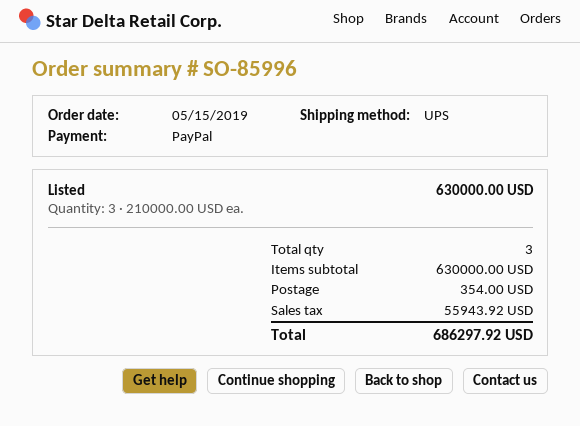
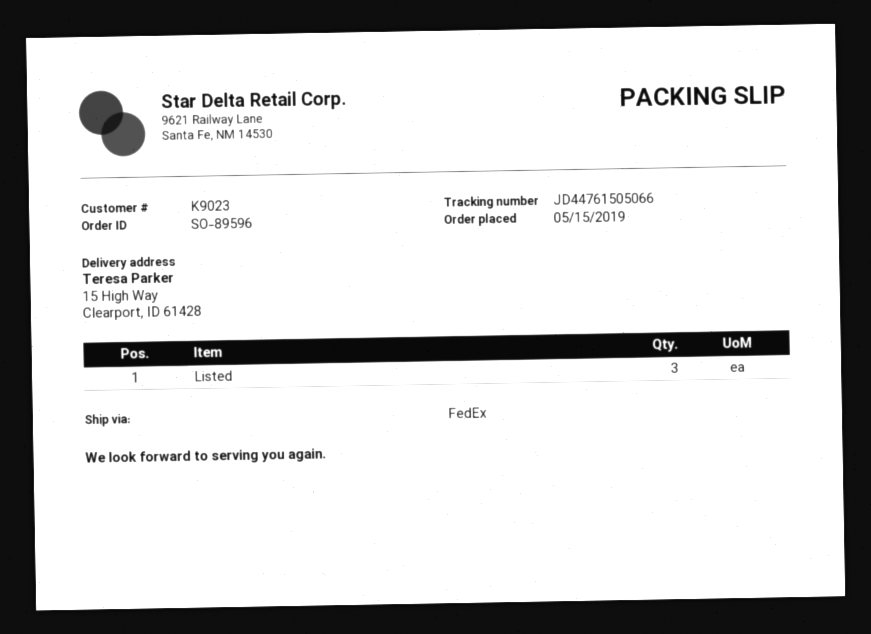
order number: SO-85996 -> SO-89596
shipping method: UPS -> FedEx

